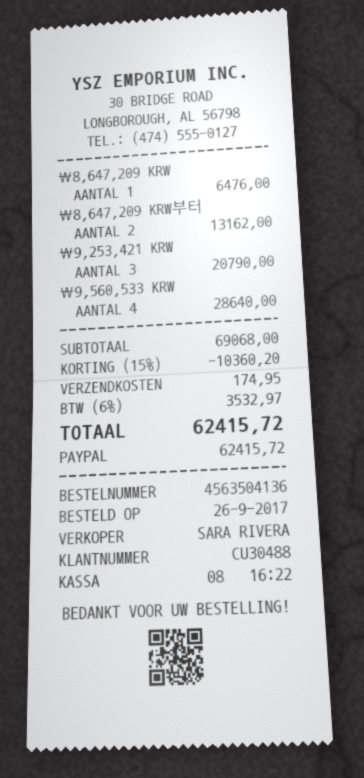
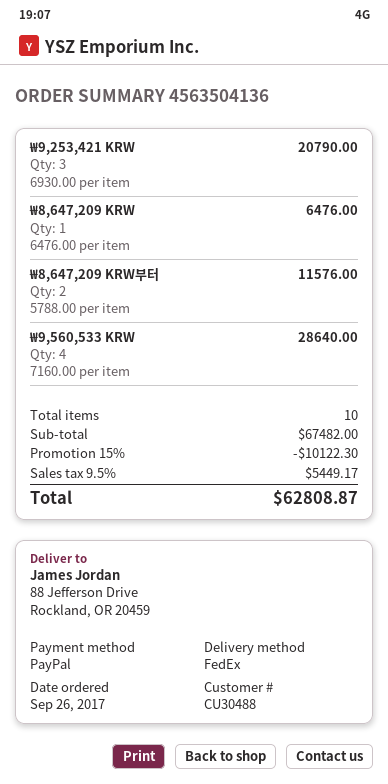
₩8,647,209 KRW부터: 2 for 13162.00 -> 2 for 11576.00
subtotal: 69068.00 -> 67482.00
discount: 15% = 10360.20 -> 15% = 10122.30
shipping: 174.95 -> none
tax: 6% = 3532.97 -> 9.5% = 5449.17
total: 62415.72 -> 62808.87

